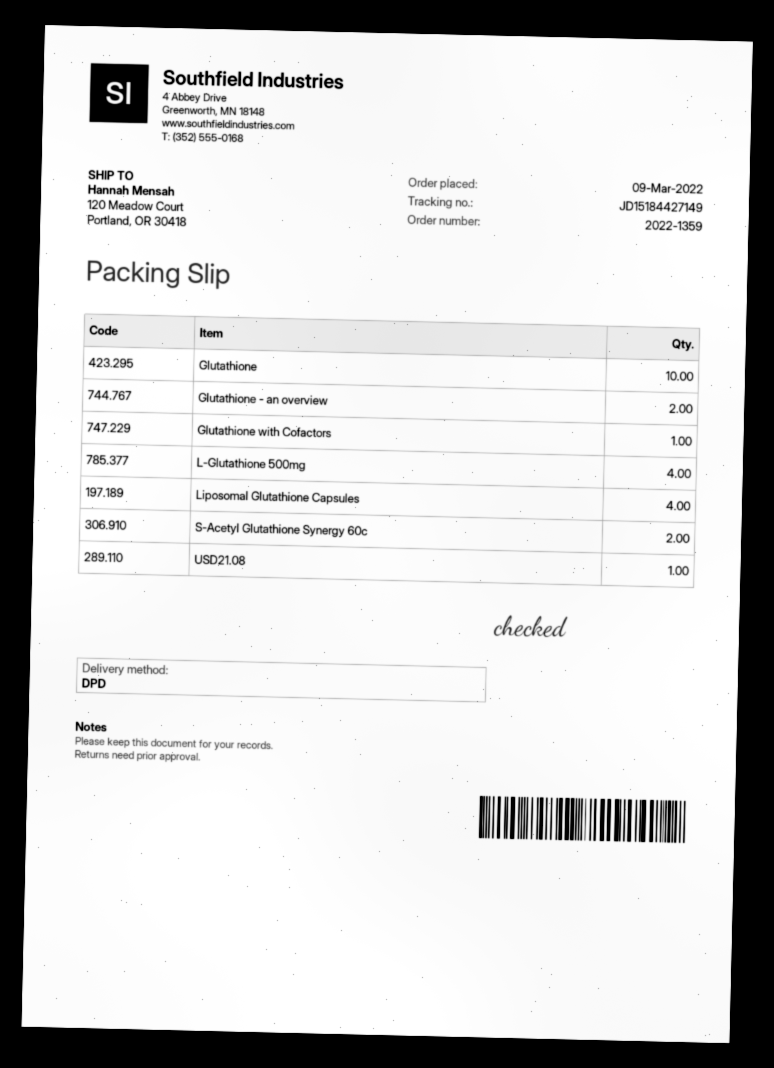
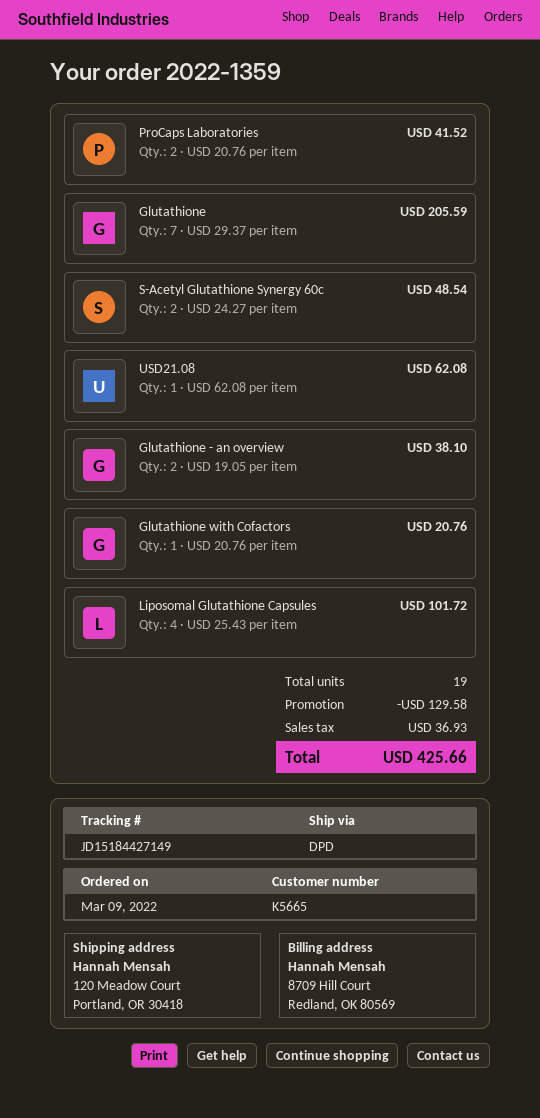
Glutathione: 10 -> 7
L-Glutathione 500mg: 4 -> none
ProCaps Laboratories: none -> 2

